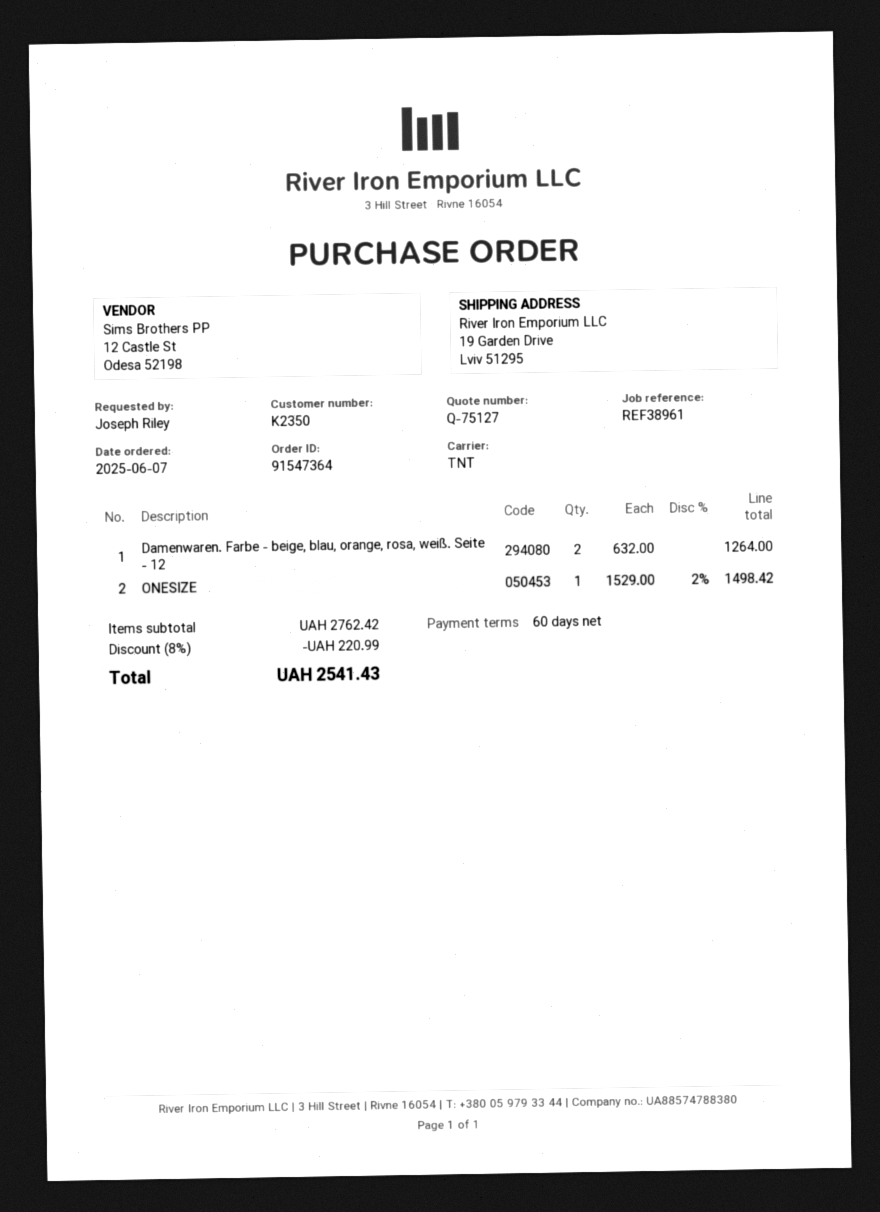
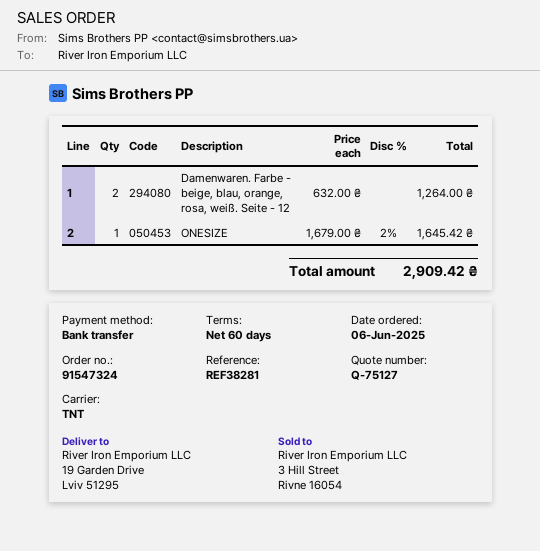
order number: 91547364 -> 91547324
order date: 2025-06-07 -> 2025-06-06
reference: REF38961 -> REF38281
ONESIZE: 1 x 1529.00 - 2% = 1498.42 -> 1 x 1679.00 - 2% = 1645.42
discount: 8% = 220.99 -> none
total: 2541.43 -> 2909.42

